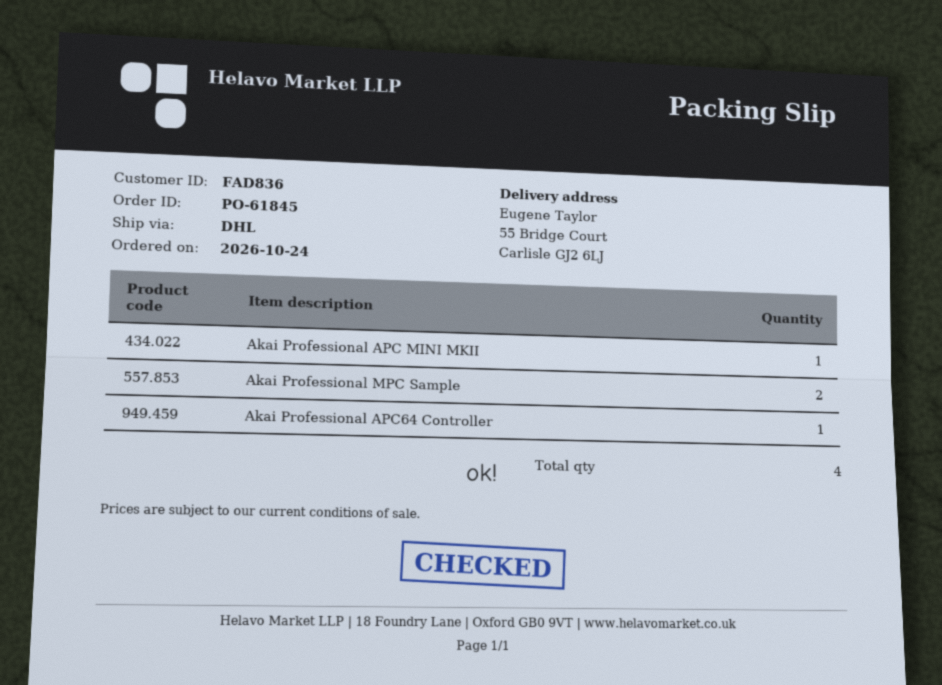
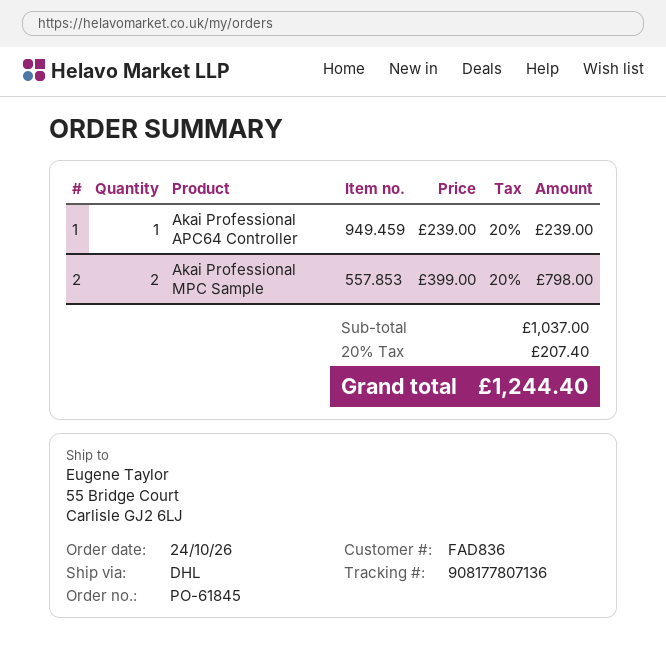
Akai Professional APC MINI MKII: 1 -> none

